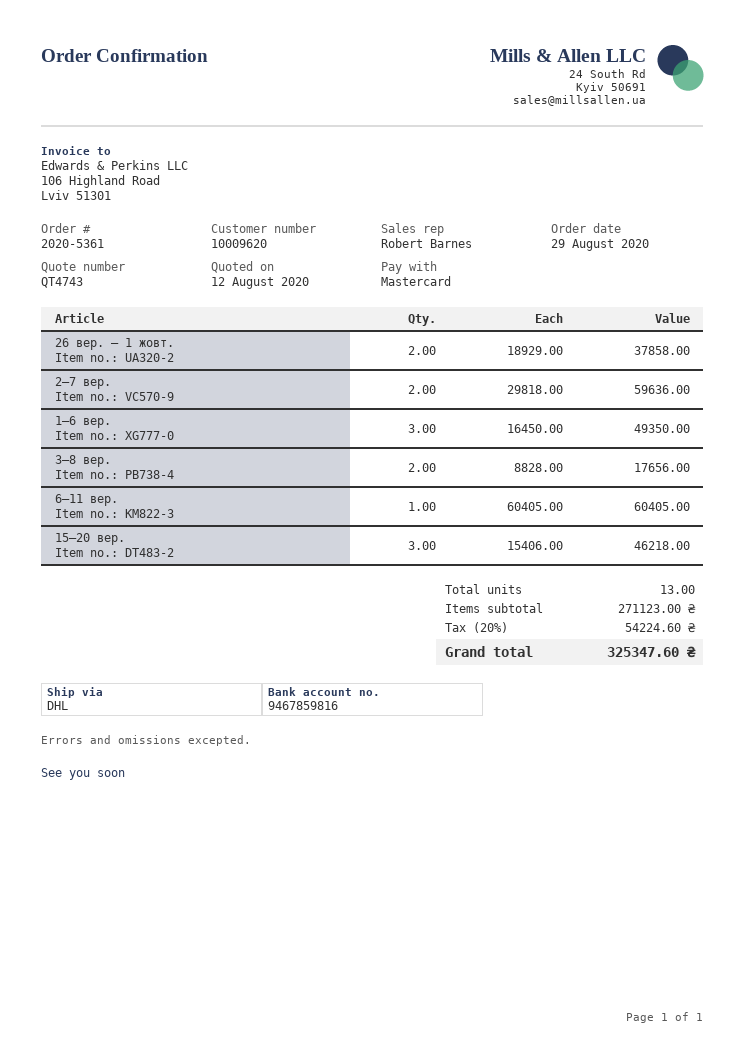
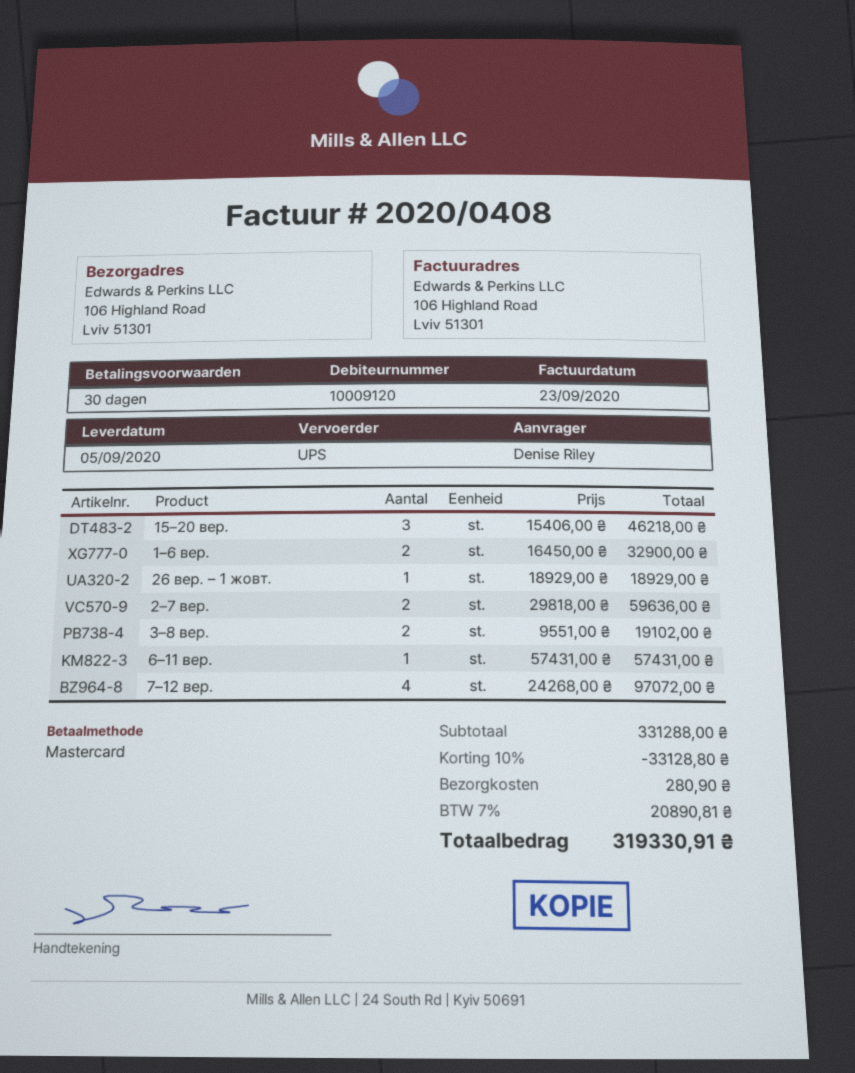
customer number: 10009620 -> 10009120
shipping method: DHL -> UPS
26 вер. – 1 жовт.: 2 x 18929.00 = 37858.00 -> 1 x 18929.00 = 18929.00
1–6 вер.: 3 x 16450.00 = 49350.00 -> 2 x 16450.00 = 32900.00
3–8 вер.: 2 x 8828.00 = 17656.00 -> 2 x 9551.00 = 19102.00
6–11 вер.: 1 x 60405.00 = 60405.00 -> 1 x 57431.00 = 57431.00
7–12 вер.: none -> 4 x 24268.00 = 97072.00
subtotal: 271123.00 -> 331288.00
discount: none -> 10% = 33128.80
shipping: none -> 280.90
tax: 20% = 54224.60 -> 7% = 20890.81
total: 325347.60 -> 319330.91

